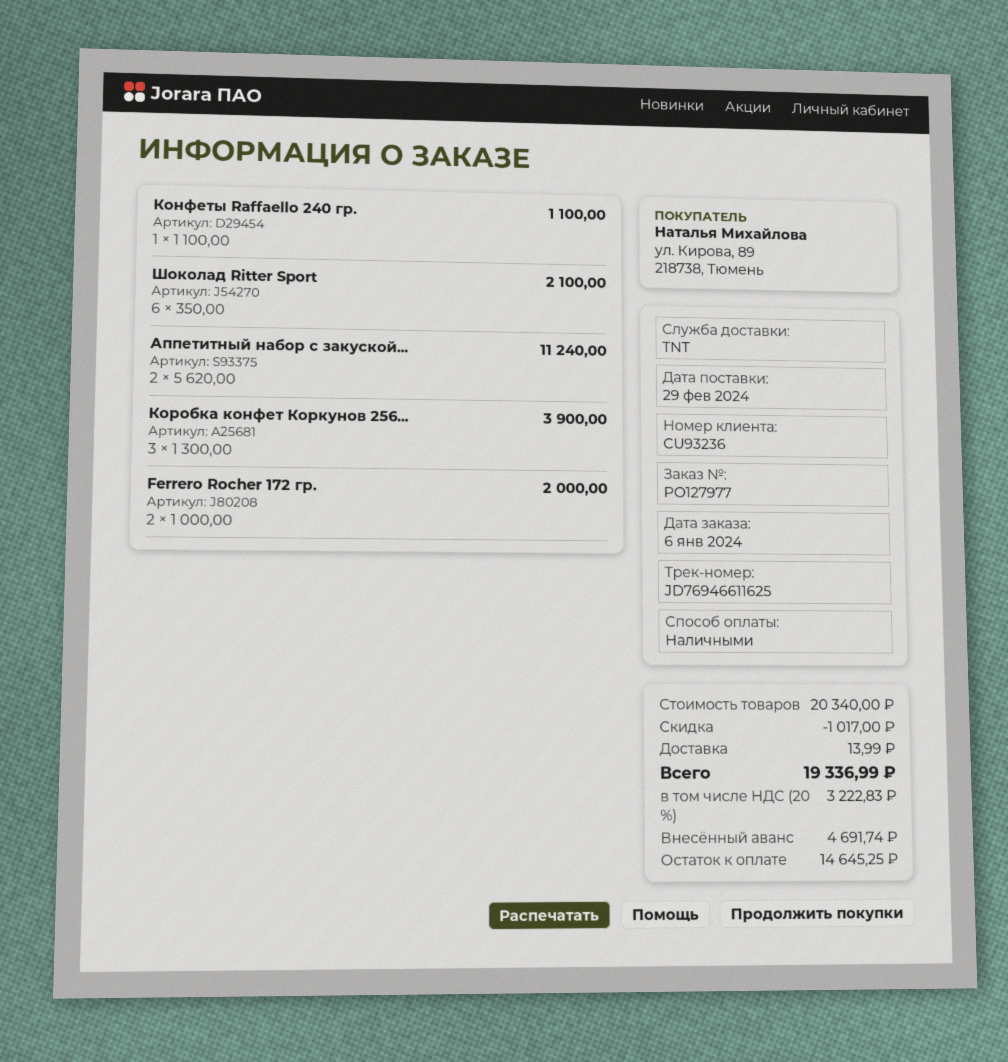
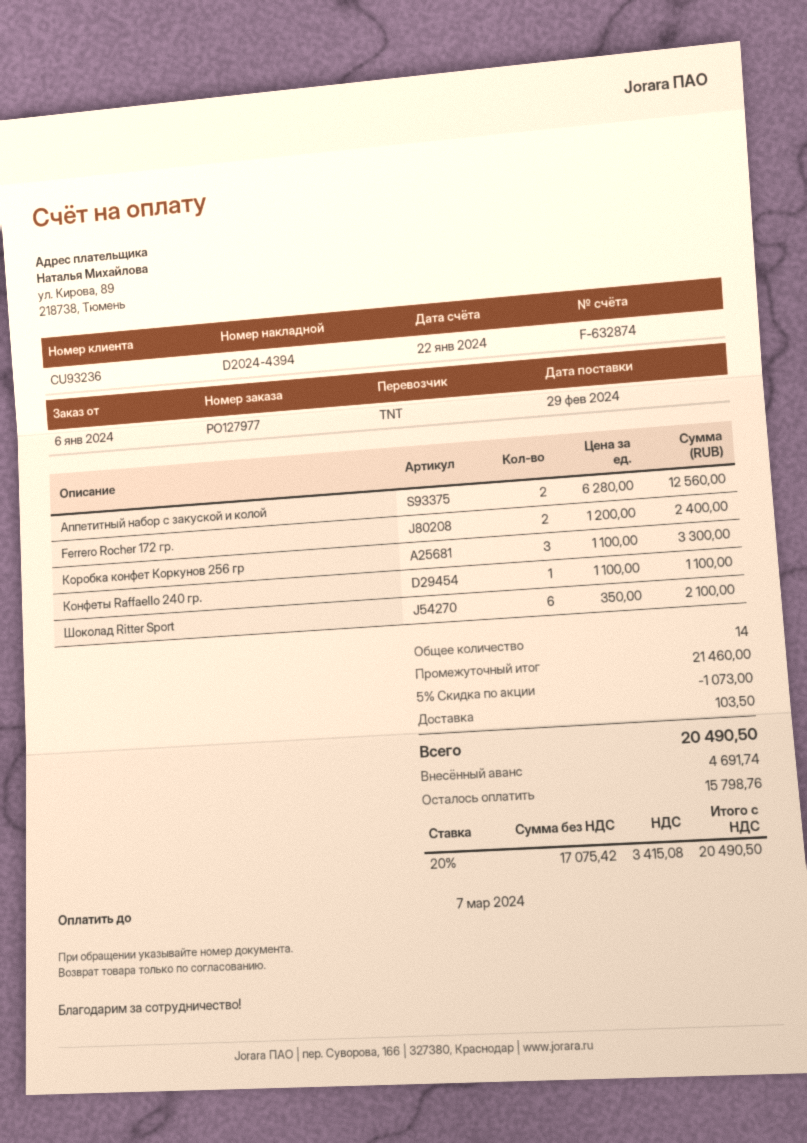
Аппетитный набор с закуской...: 2 x 5620.00 = 11240.00 -> 2 x 6280.00 = 12560.00
Коробка конфет Коркунов 256...: 3 x 1300.00 = 3900.00 -> 3 x 1100.00 = 3300.00
Ferrero Rocher 172 гр.: 2 x 1000.00 = 2000.00 -> 2 x 1200.00 = 2400.00
subtotal: 20340.00 -> 21460.00
discount: 1017.00 -> 1073.00
shipping: 13.99 -> 103.50
tax: 20% = 3222.83 -> 20% = 3415.08
total: 19336.99 -> 20490.50
balance: 14645.25 -> 15798.76

